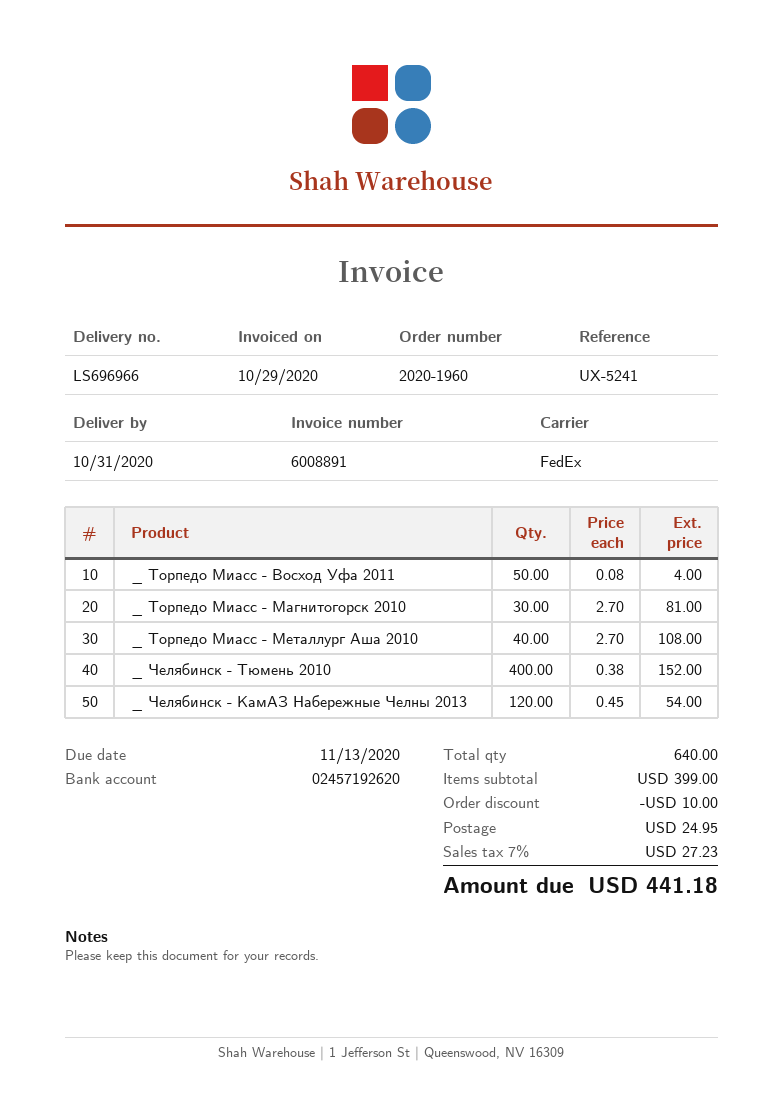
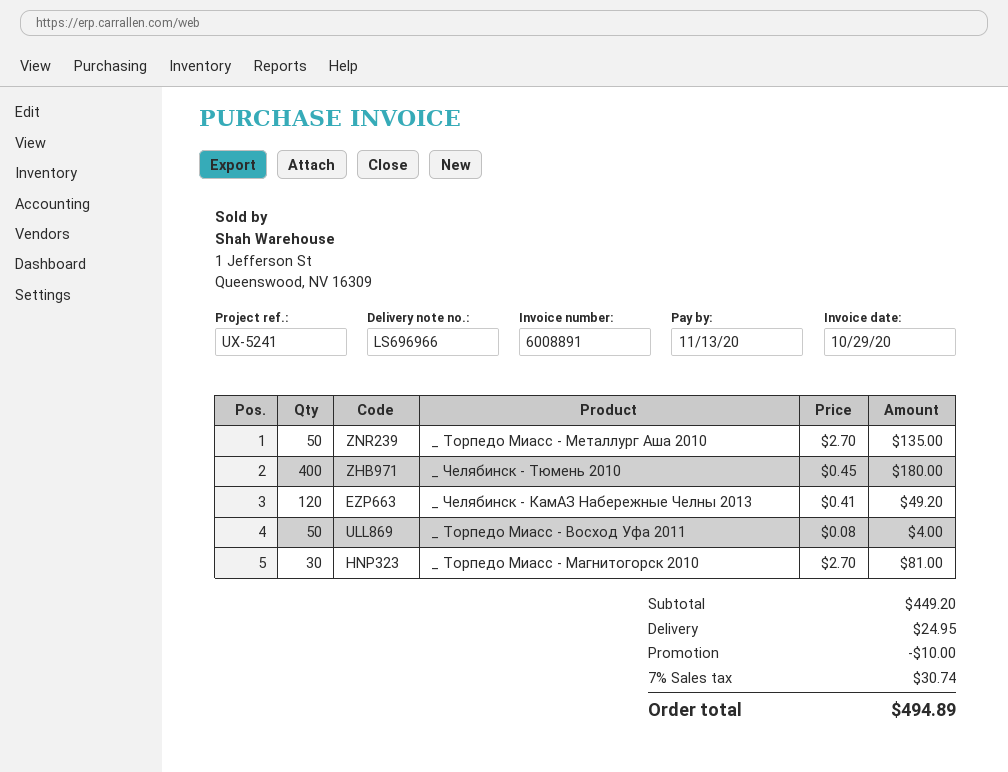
_ Торпедо Миасс - Металлург Аша 2010: 40 x 2.70 = 108.00 -> 50 x 2.70 = 135.00
_ Челябинск - Тюмень 2010: 400 x 0.38 = 152.00 -> 400 x 0.45 = 180.00
_ Челябинск - КамАЗ Набережные Челны 2013: 120 x 0.45 = 54.00 -> 120 x 0.41 = 49.20
subtotal: 399.00 -> 449.20
tax: 7% = 27.23 -> 7% = 30.74
total: 441.18 -> 494.89

